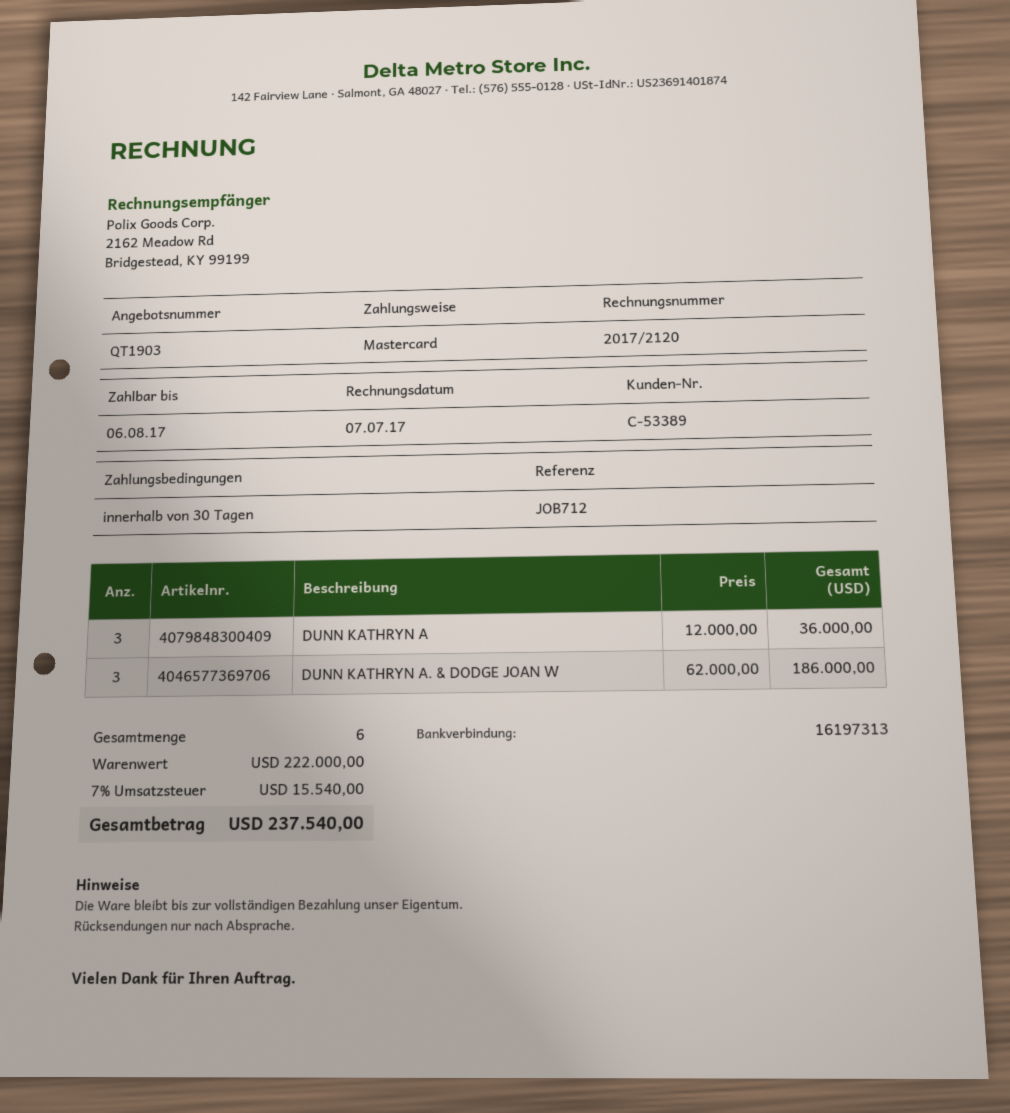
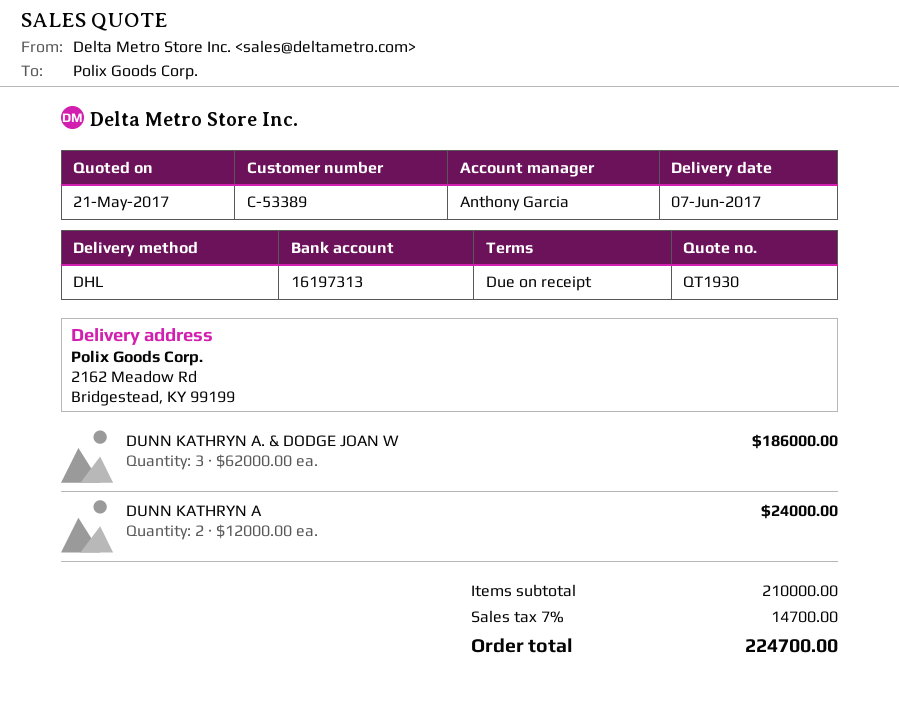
quote number: QT1903 -> QT1930
payment terms: 30 days -> on receipt
DUNN KATHRYN A: 3 x 12000.00 = 36000.00 -> 2 x 12000.00 = 24000.00
subtotal: 222000.00 -> 210000.00
tax: 7% = 15540.00 -> 7% = 14700.00
total: 237540.00 -> 224700.00

